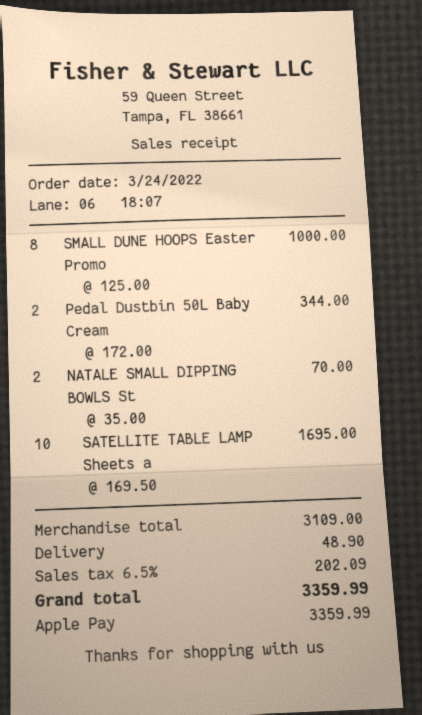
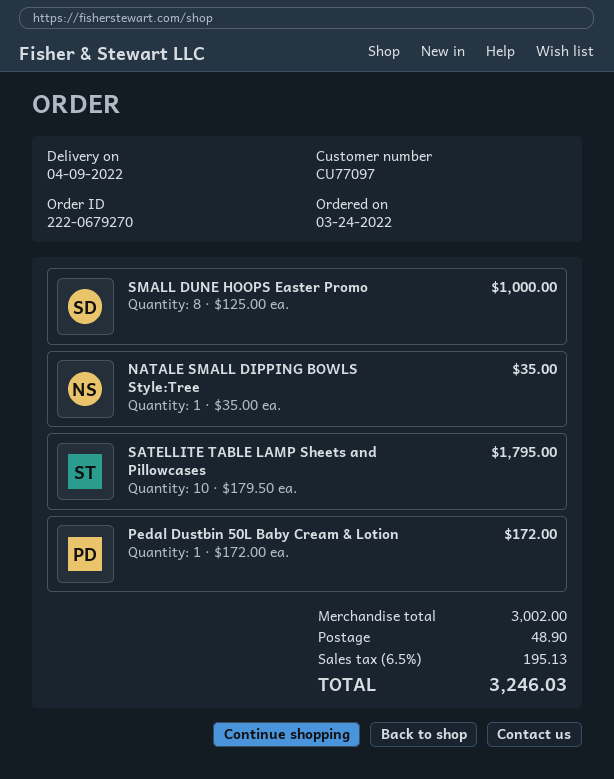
Pedal Dustbin 50L Baby Cream: 2 x 172.00 = 344.00 -> 1 x 172.00 = 172.00
NATALE SMALL DIPPING BOWLS St: 2 x 35.00 = 70.00 -> 1 x 35.00 = 35.00
SATELLITE TABLE LAMP Sheets a: 10 x 169.50 = 1695.00 -> 10 x 179.50 = 1795.00
subtotal: 3109.00 -> 3002.00
tax: 6.5% = 202.09 -> 6.5% = 195.13
total: 3359.99 -> 3246.03

